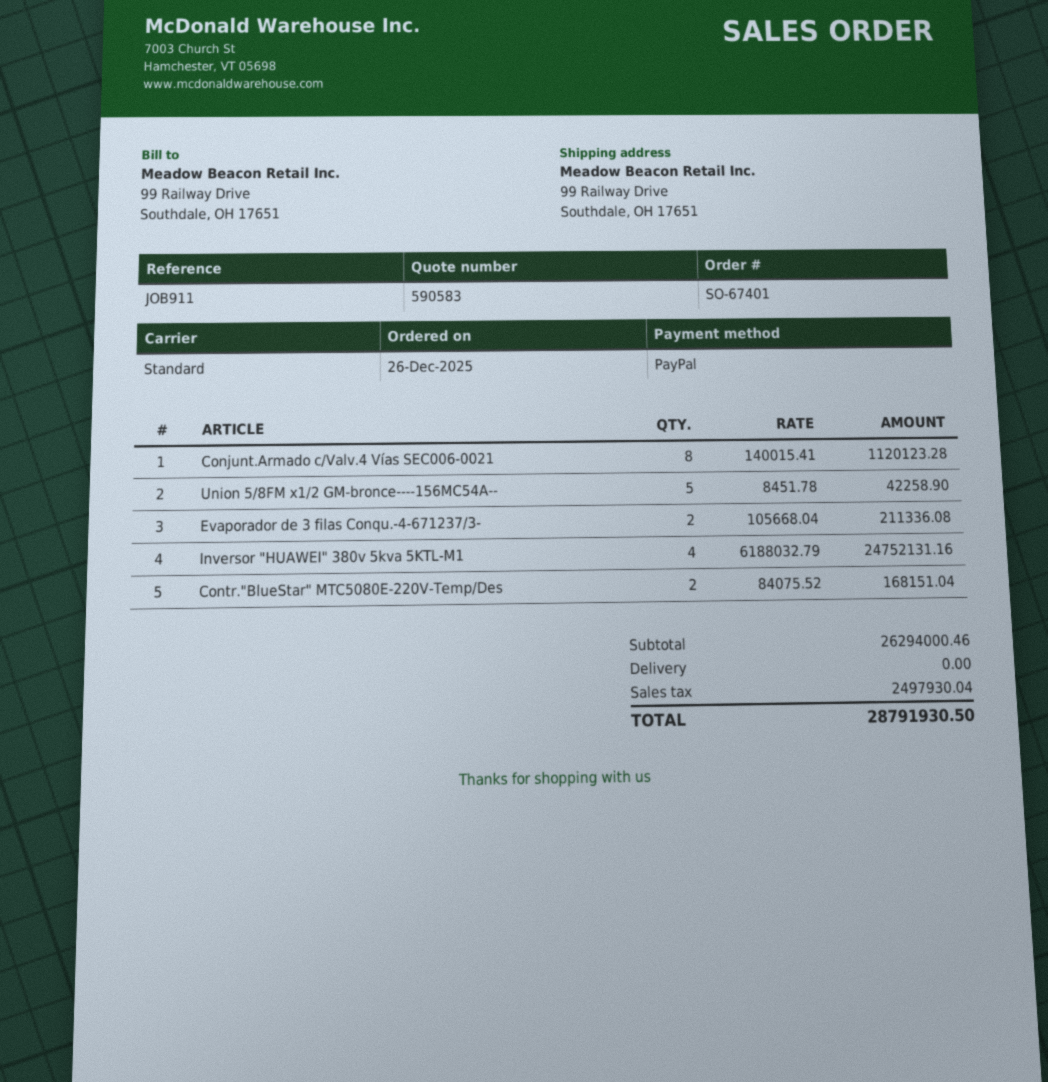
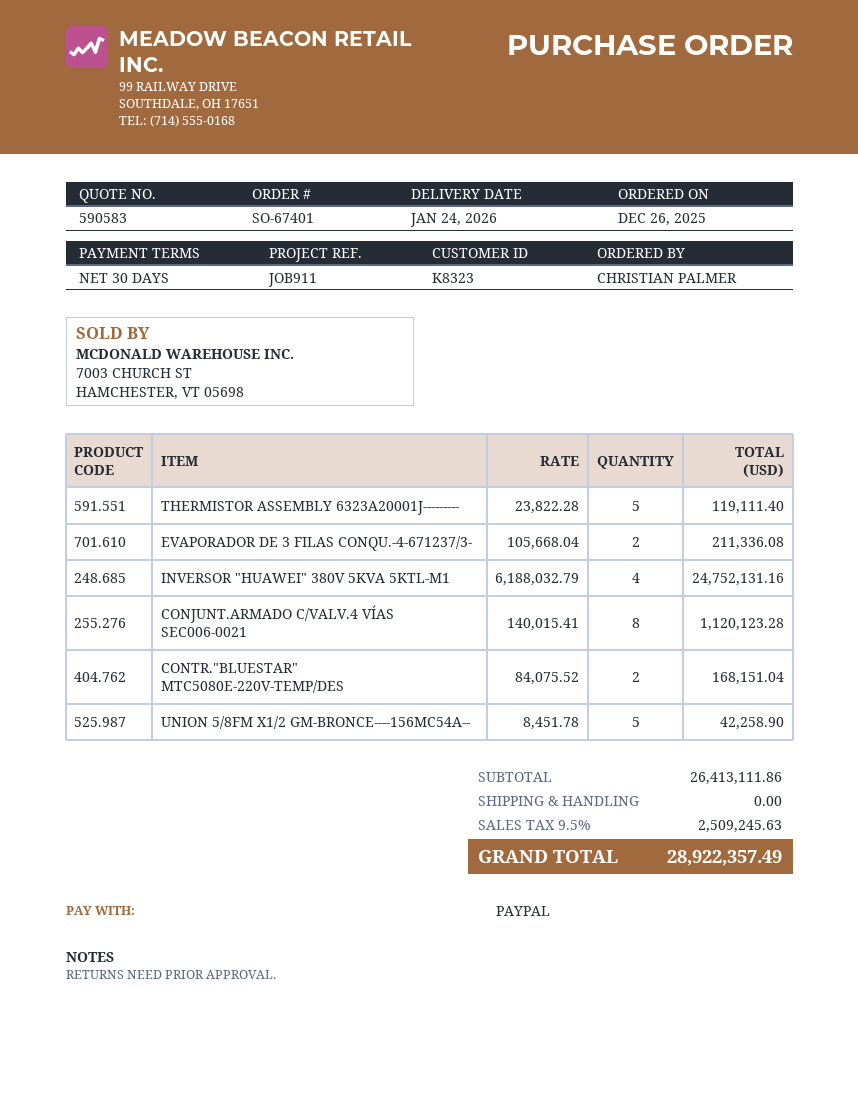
THERMISTOR ASSEMBLY 6323A20001J---------: none -> 5 x 23822.28 = 119111.40
subtotal: 26294000.46 -> 26413111.86
tax: 2497930.04 -> 2509245.63
total: 28791930.50 -> 28922357.49

